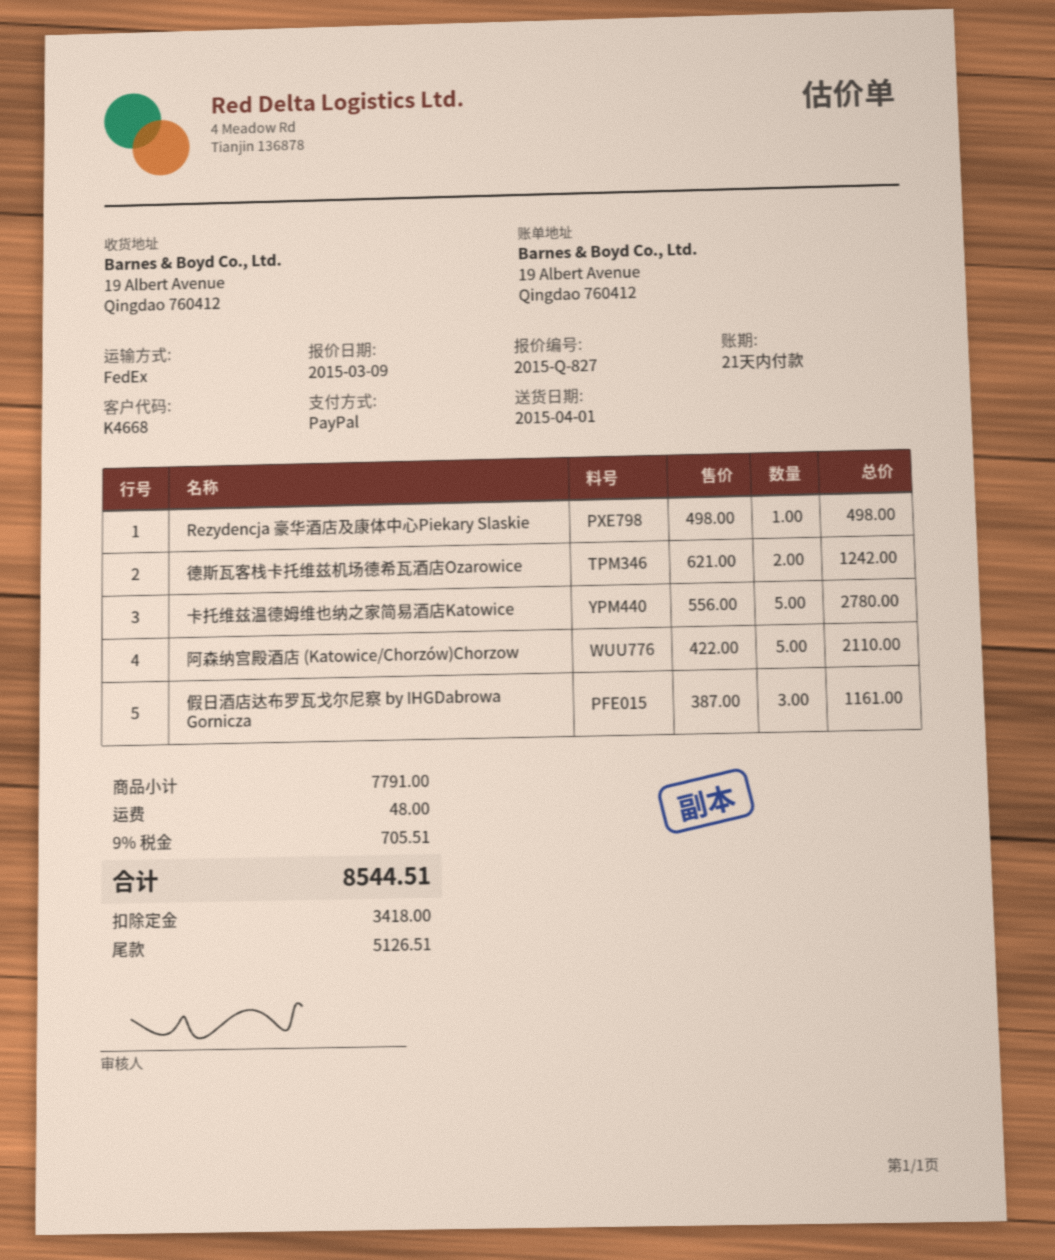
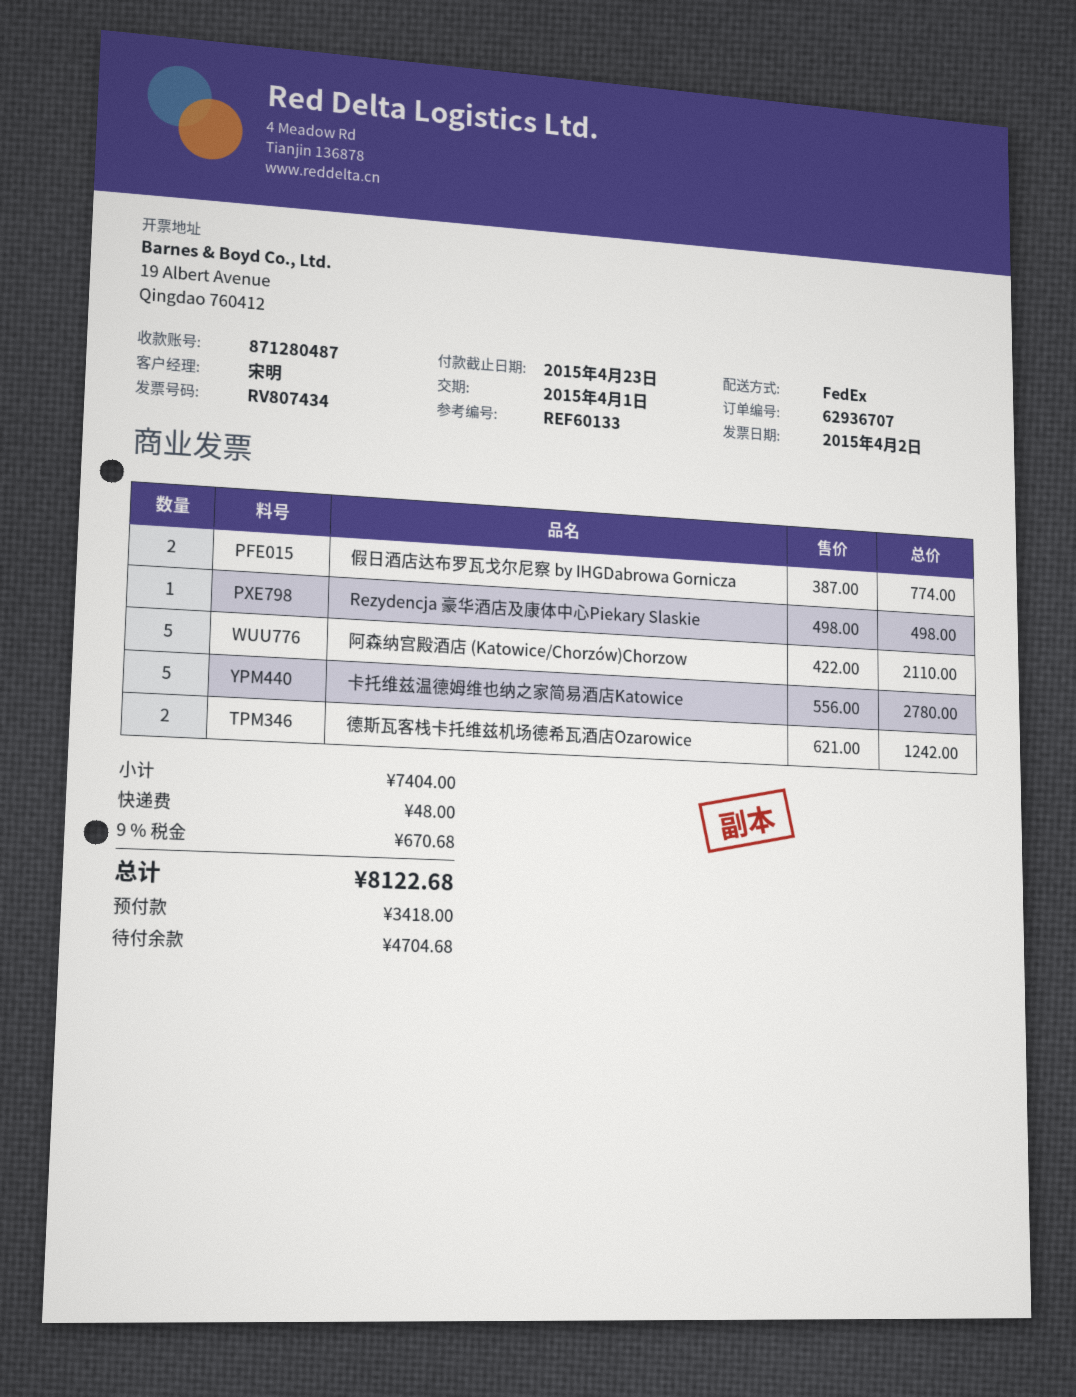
假日酒店达布罗瓦戈尔尼察 by IHGDabrowa Gornicza: 3 x 387.00 = 1161.00 -> 2 x 387.00 = 774.00
subtotal: 7791.00 -> 7404.00
tax: 9% = 705.51 -> 9% = 670.68
total: 8544.51 -> 8122.68
balance: 5126.51 -> 4704.68

